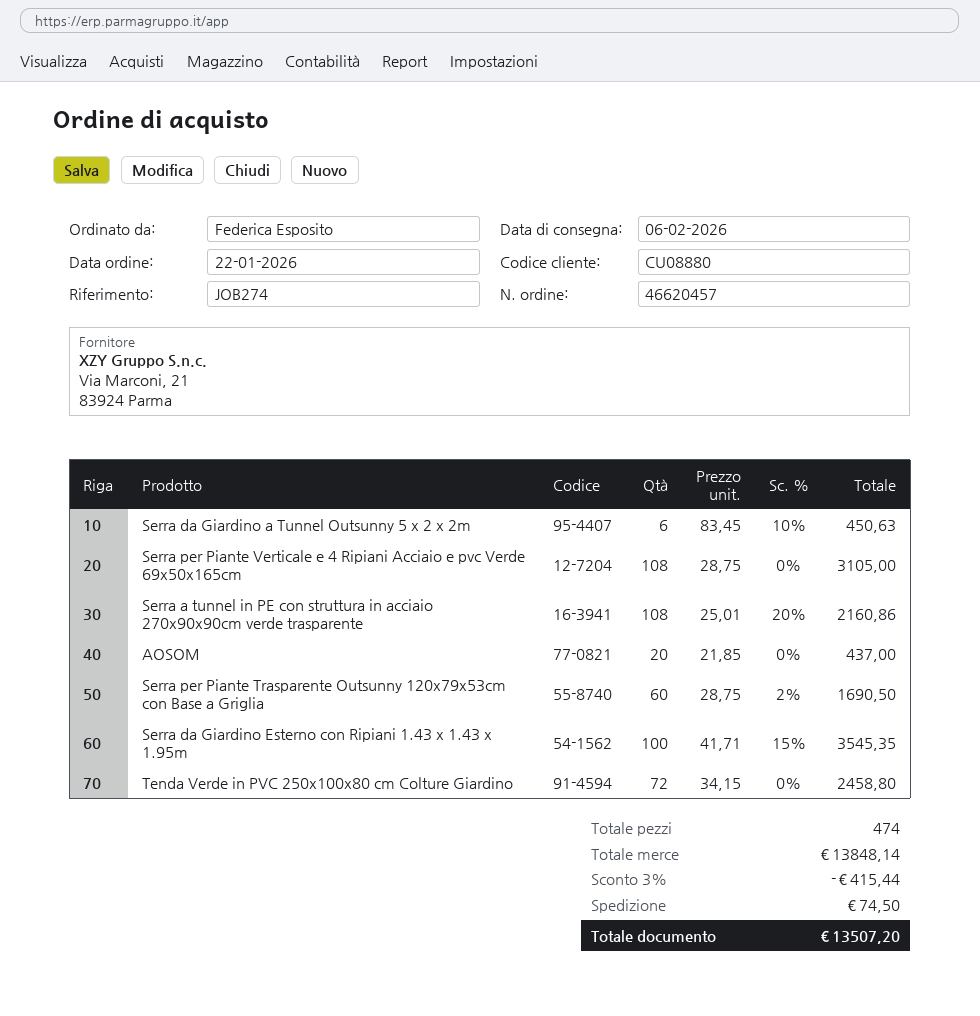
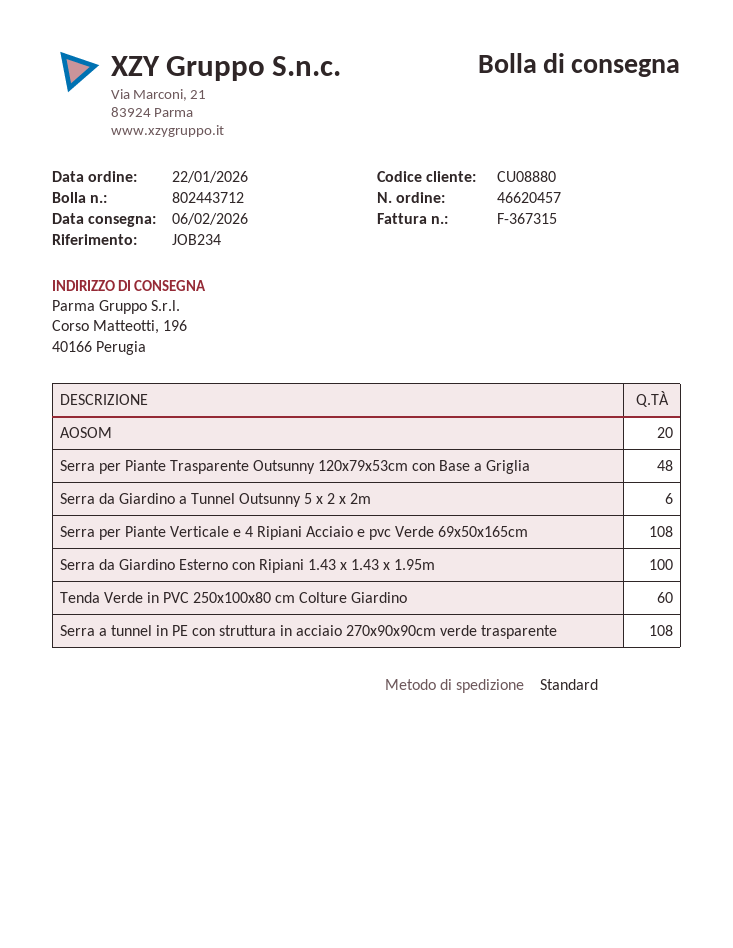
reference: JOB274 -> JOB234
Serra per Piante Trasparente Outsunny 120x79x53cm con Base a Griglia: 60 -> 48
Tenda Verde in PVC 250x100x80 cm Colture Giardino: 72 -> 60

